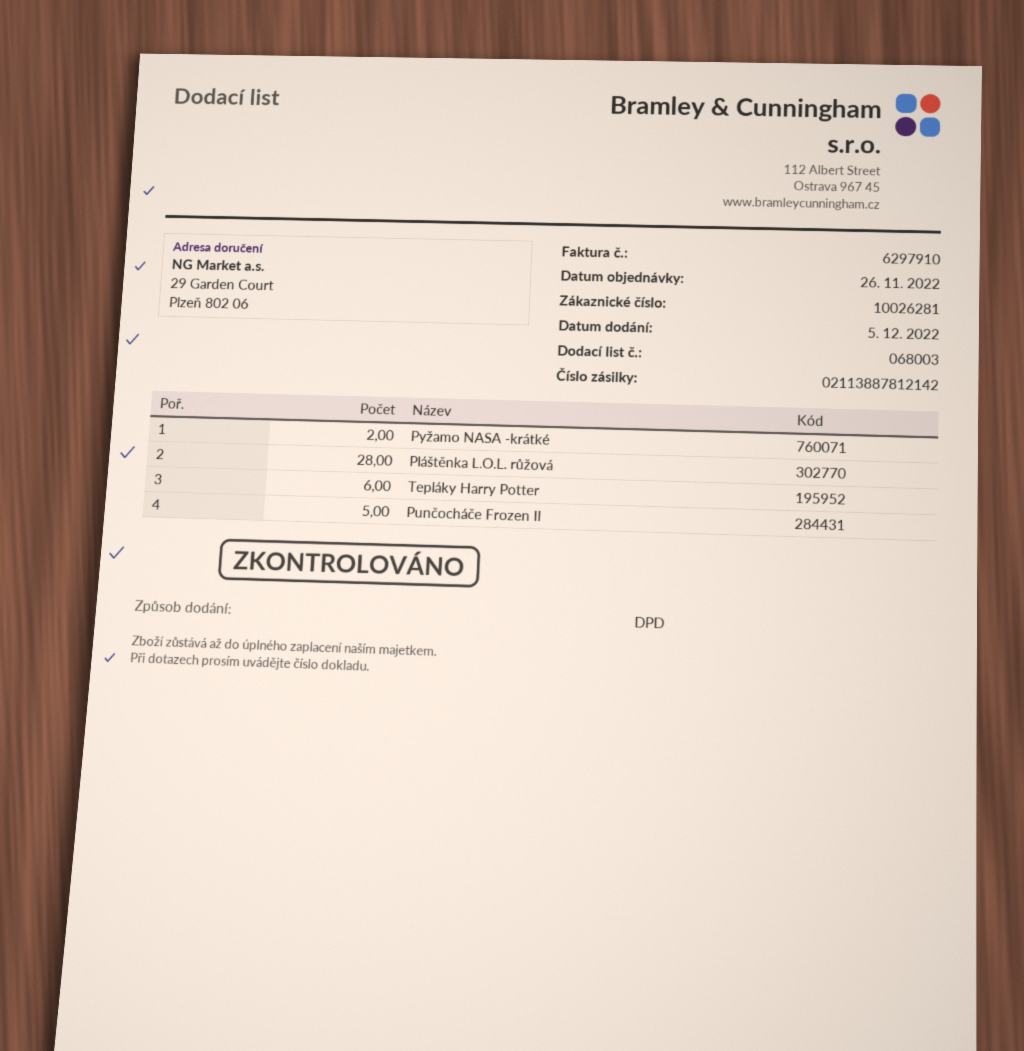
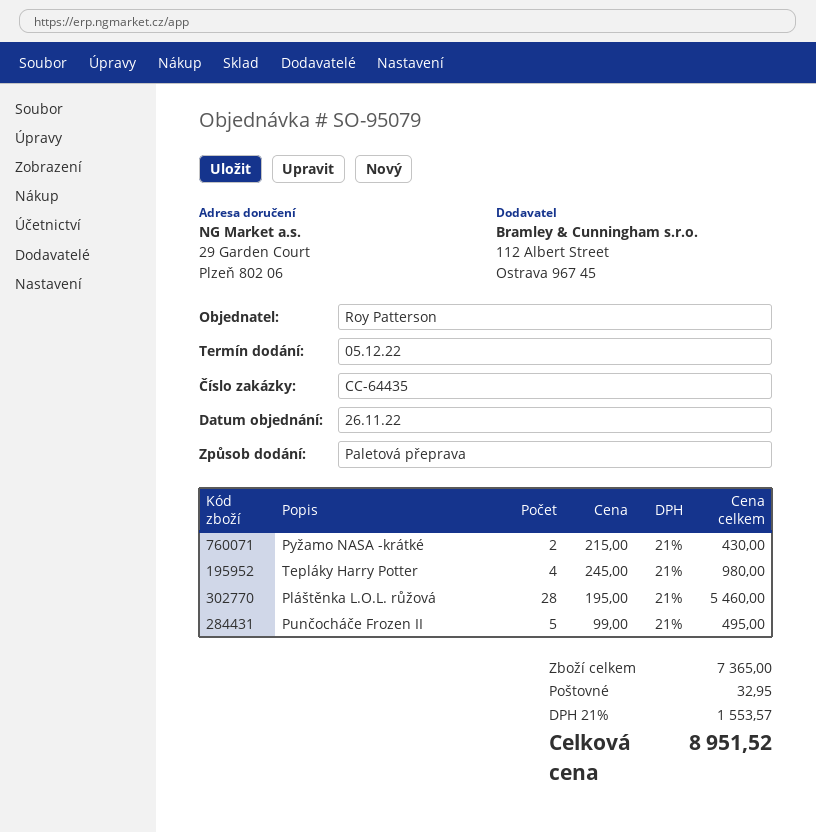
shipping method: DPD -> pallet freight
Tepláky Harry Potter: 6 -> 4

